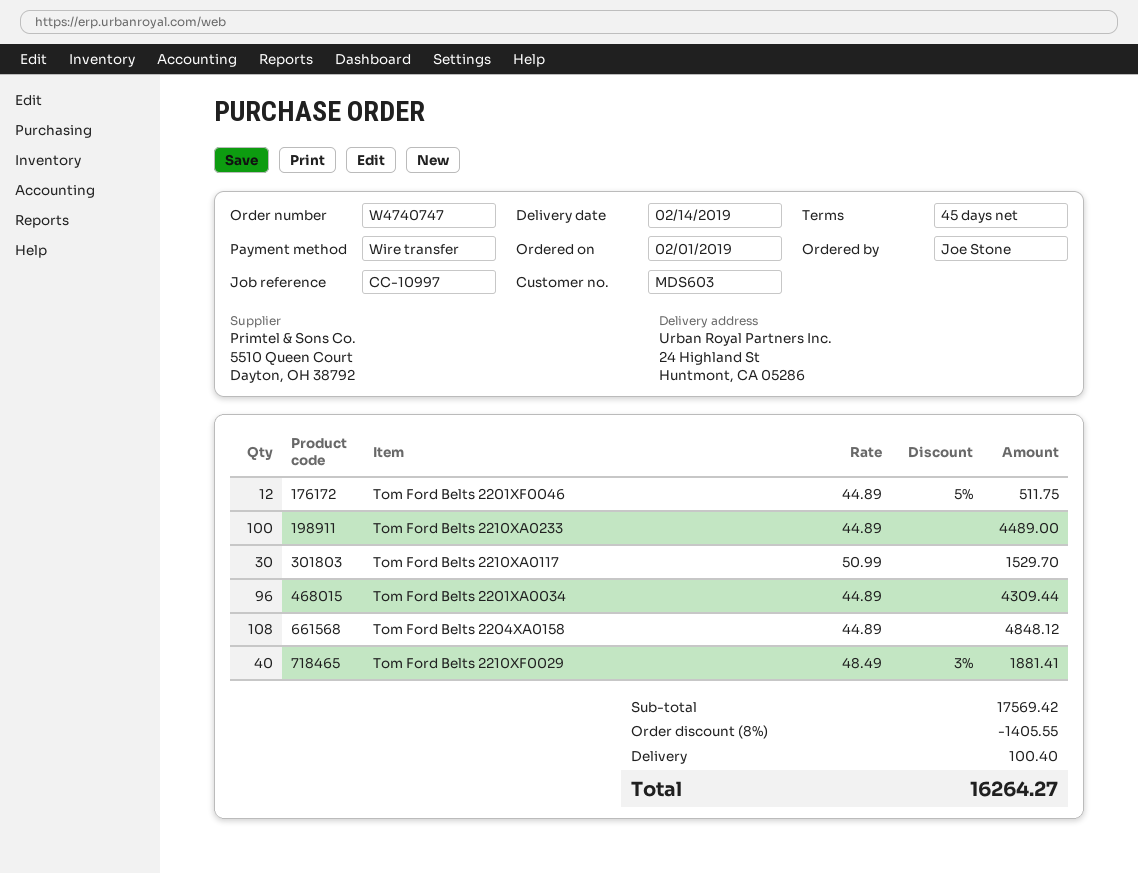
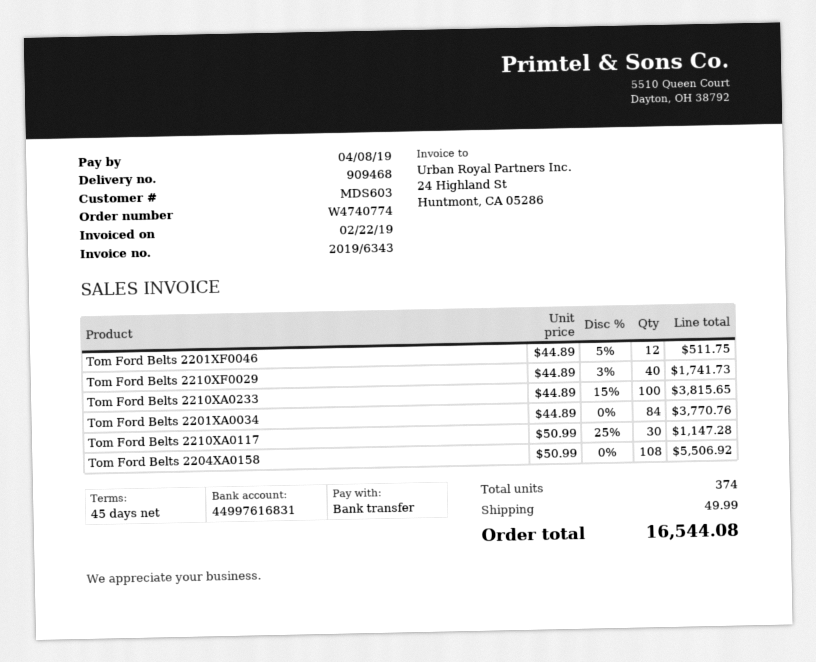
order number: W4740747 -> W4740774
Tom Ford Belts 2210XA0233: 100 x 44.89 = 4489.00 -> 100 x 44.89 - 15% = 3815.65
Tom Ford Belts 2210XA0117: 30 x 50.99 = 1529.70 -> 30 x 50.99 - 25% = 1147.28
Tom Ford Belts 2201XA0034: 96 x 44.89 = 4309.44 -> 84 x 44.89 = 3770.76
Tom Ford Belts 2204XA0158: 108 x 44.89 = 4848.12 -> 108 x 50.99 = 5506.92
Tom Ford Belts 2210XF0029: 40 x 48.49 - 3% = 1881.41 -> 40 x 44.89 - 3% = 1741.73
discount: 8% = 1405.55 -> none
shipping: 100.40 -> 49.99
total: 16264.27 -> 16544.08

